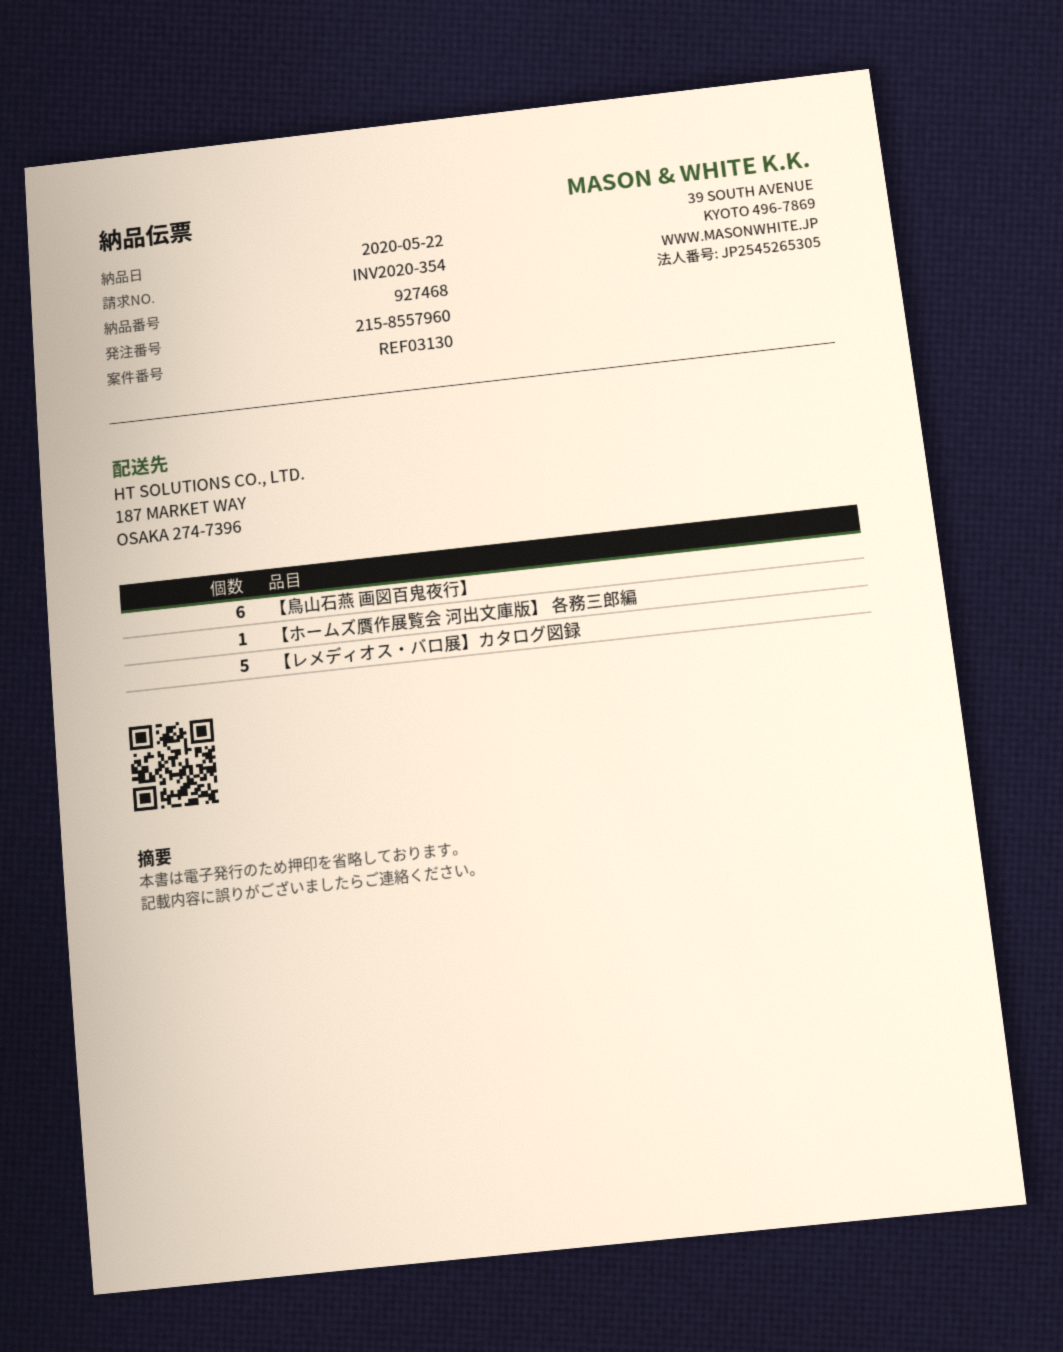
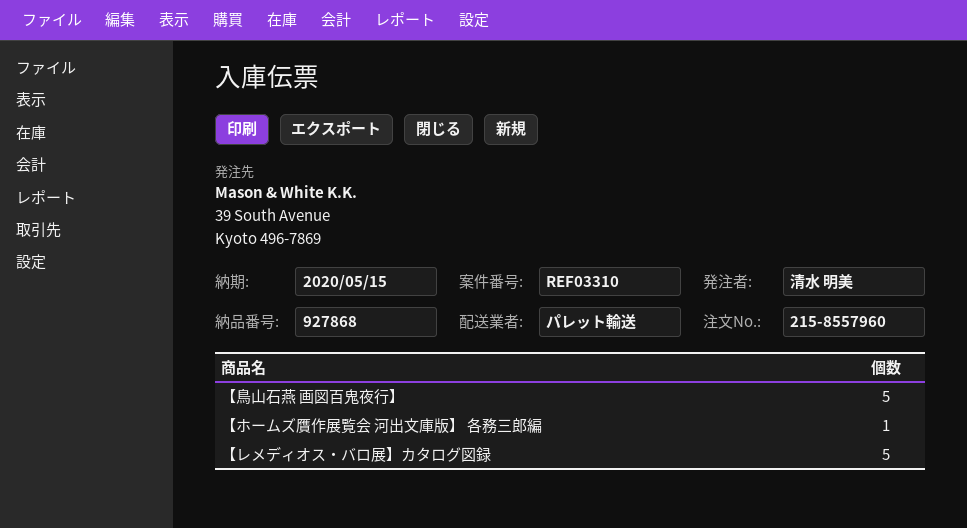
delivery note number: 927468 -> 927868
delivery date: 2020-05-22 -> 2020-05-15
reference: REF03130 -> REF03310
【鳥山石燕 画図百鬼夜行】: 6 -> 5

